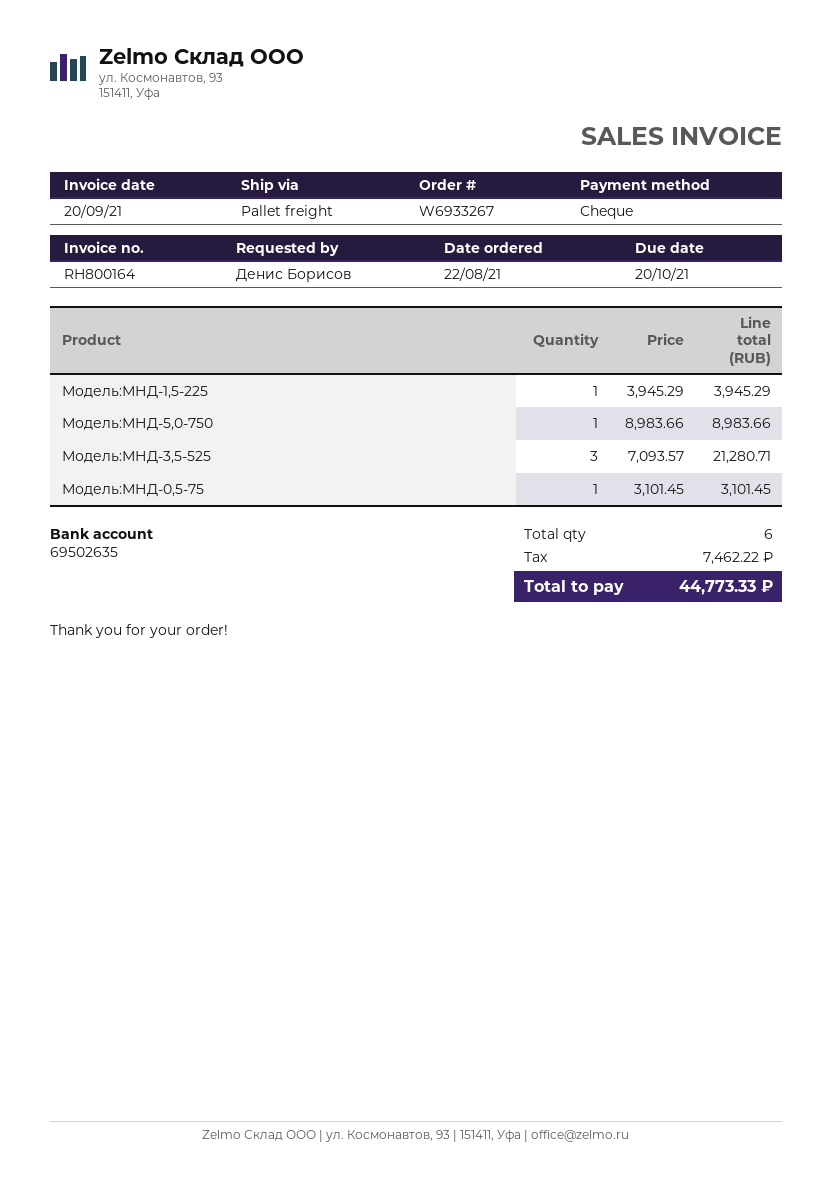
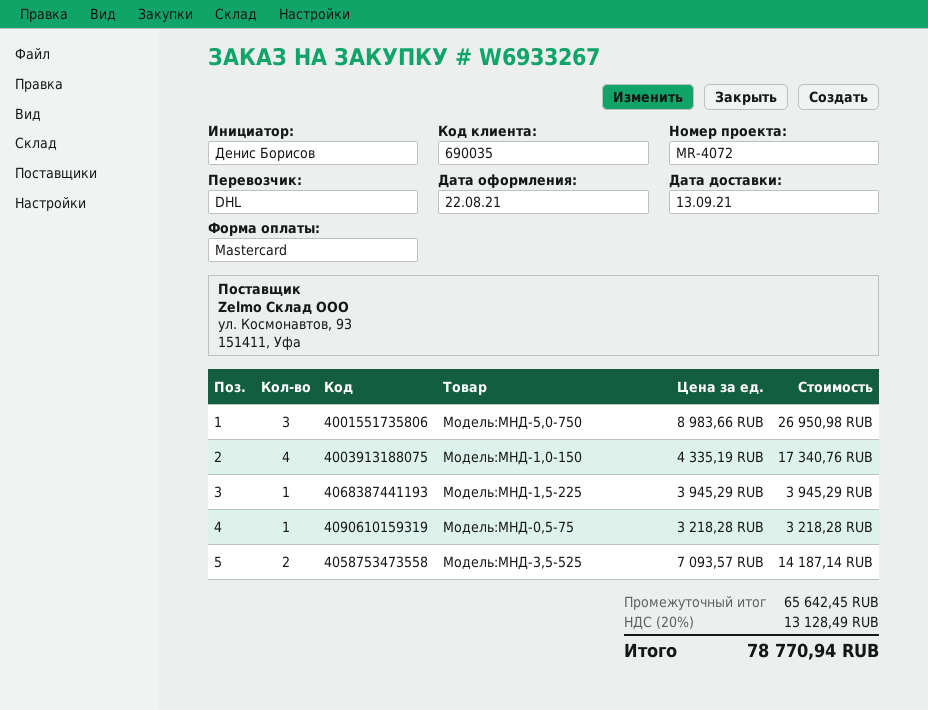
payment method: cheque -> Mastercard
shipping method: pallet freight -> DHL
Модель:МНД-5,0-750: 1 x 8983.66 = 8983.66 -> 3 x 8983.66 = 26950.98
Модель:МНД-3,5-525: 3 x 7093.57 = 21280.71 -> 2 x 7093.57 = 14187.14
Модель:МНД-0,5-75: 1 x 3101.45 = 3101.45 -> 1 x 3218.28 = 3218.28
Модель:МНД-1,0-150: none -> 4 x 4335.19 = 17340.76
tax: 7462.22 -> 13128.49
total: 44773.33 -> 78770.94

